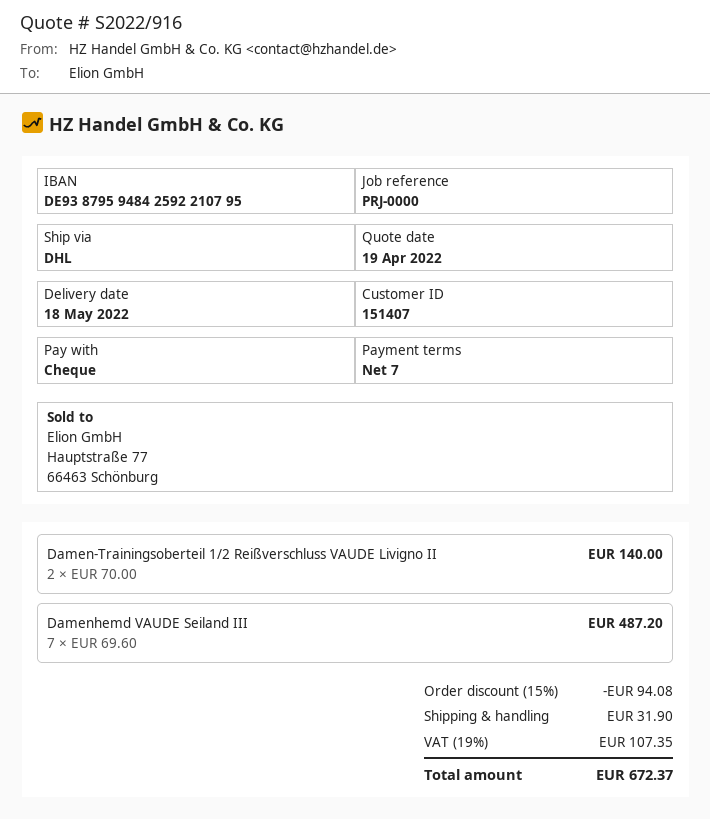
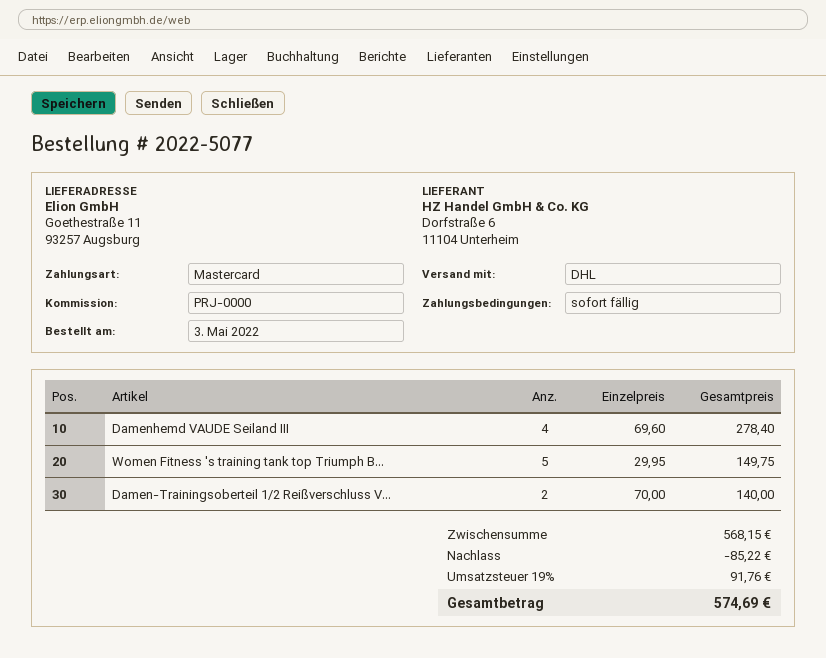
payment terms: 7 days -> on receipt
payment method: cheque -> Mastercard
Damenhemd VAUDE Seiland III: 7 x 69.60 = 487.20 -> 4 x 69.60 = 278.40
Women Fitness 's training tank top Triumph B...: none -> 5 x 29.95 = 149.75
discount: 94.08 -> 85.22
shipping: 31.90 -> none
tax: 19% = 107.35 -> 19% = 91.76
total: 672.37 -> 574.69

